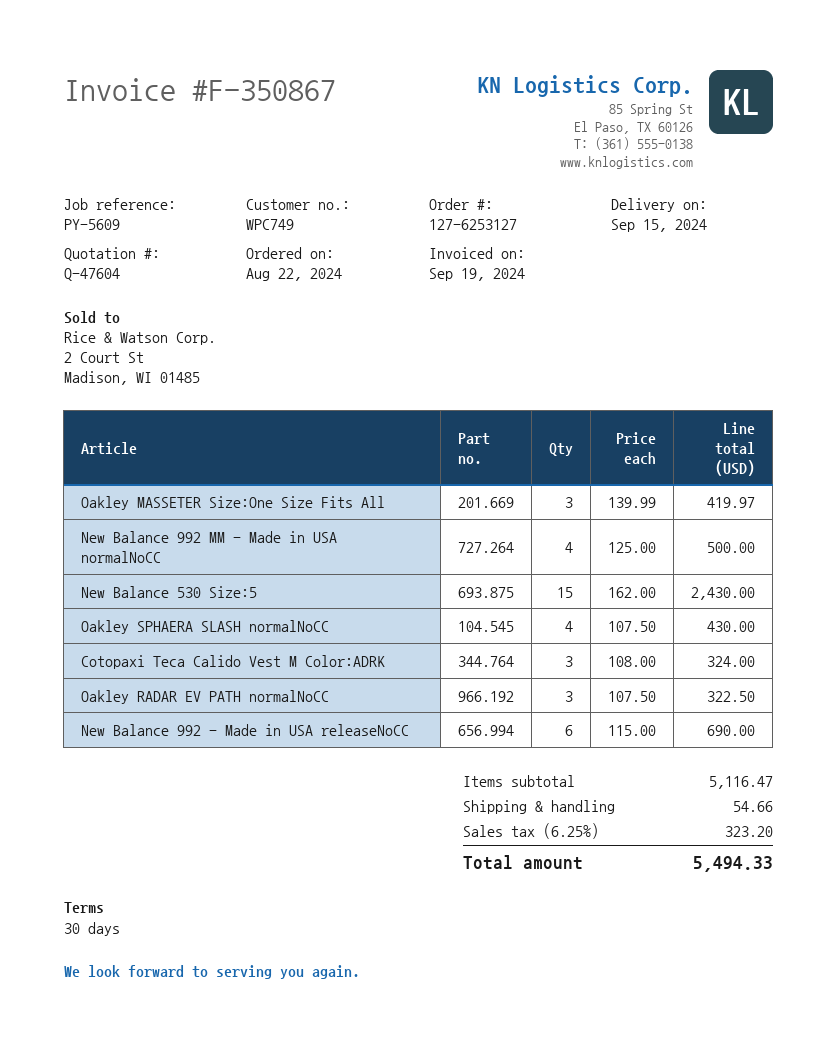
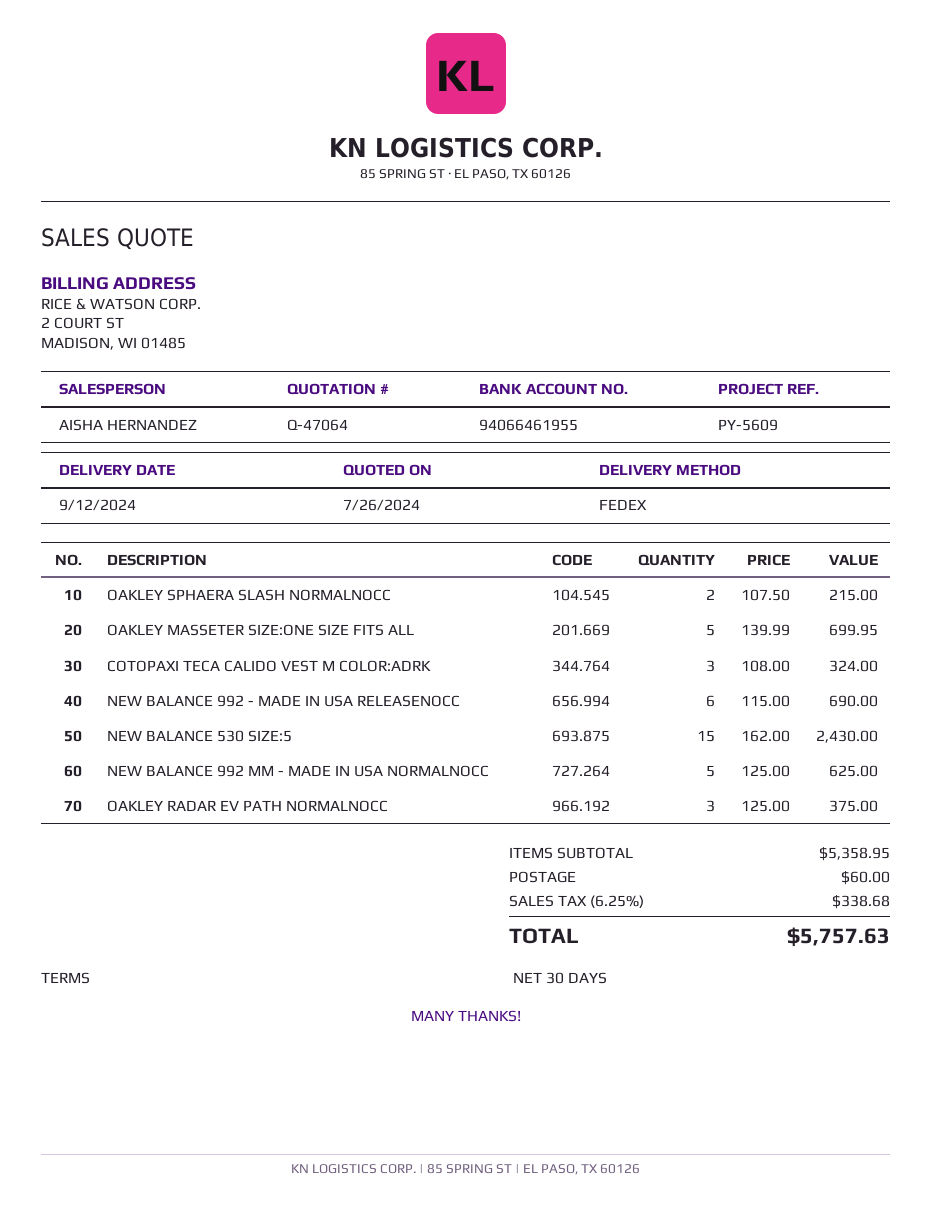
quote number: Q-47604 -> Q-47064
delivery date: 2024-09-15 -> 2024-09-12
Oakley MASSETER Size:One Size Fits All: 3 x 139.99 = 419.97 -> 5 x 139.99 = 699.95
New Balance 992 MM - Made in USA normalNoCC: 4 x 125.00 = 500.00 -> 5 x 125.00 = 625.00
Oakley SPHAERA SLASH normalNoCC: 4 x 107.50 = 430.00 -> 2 x 107.50 = 215.00
Oakley RADAR EV PATH normalNoCC: 3 x 107.50 = 322.50 -> 3 x 125.00 = 375.00
subtotal: 5116.47 -> 5358.95
shipping: 54.66 -> 60.00
tax: 6.25% = 323.20 -> 6.25% = 338.68
total: 5494.33 -> 5757.63

